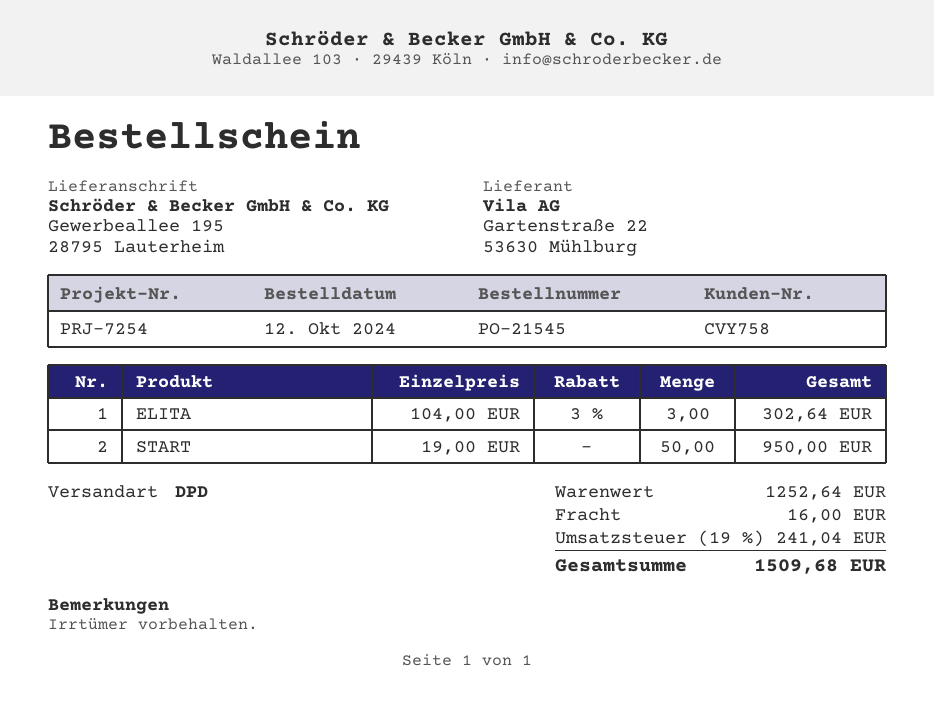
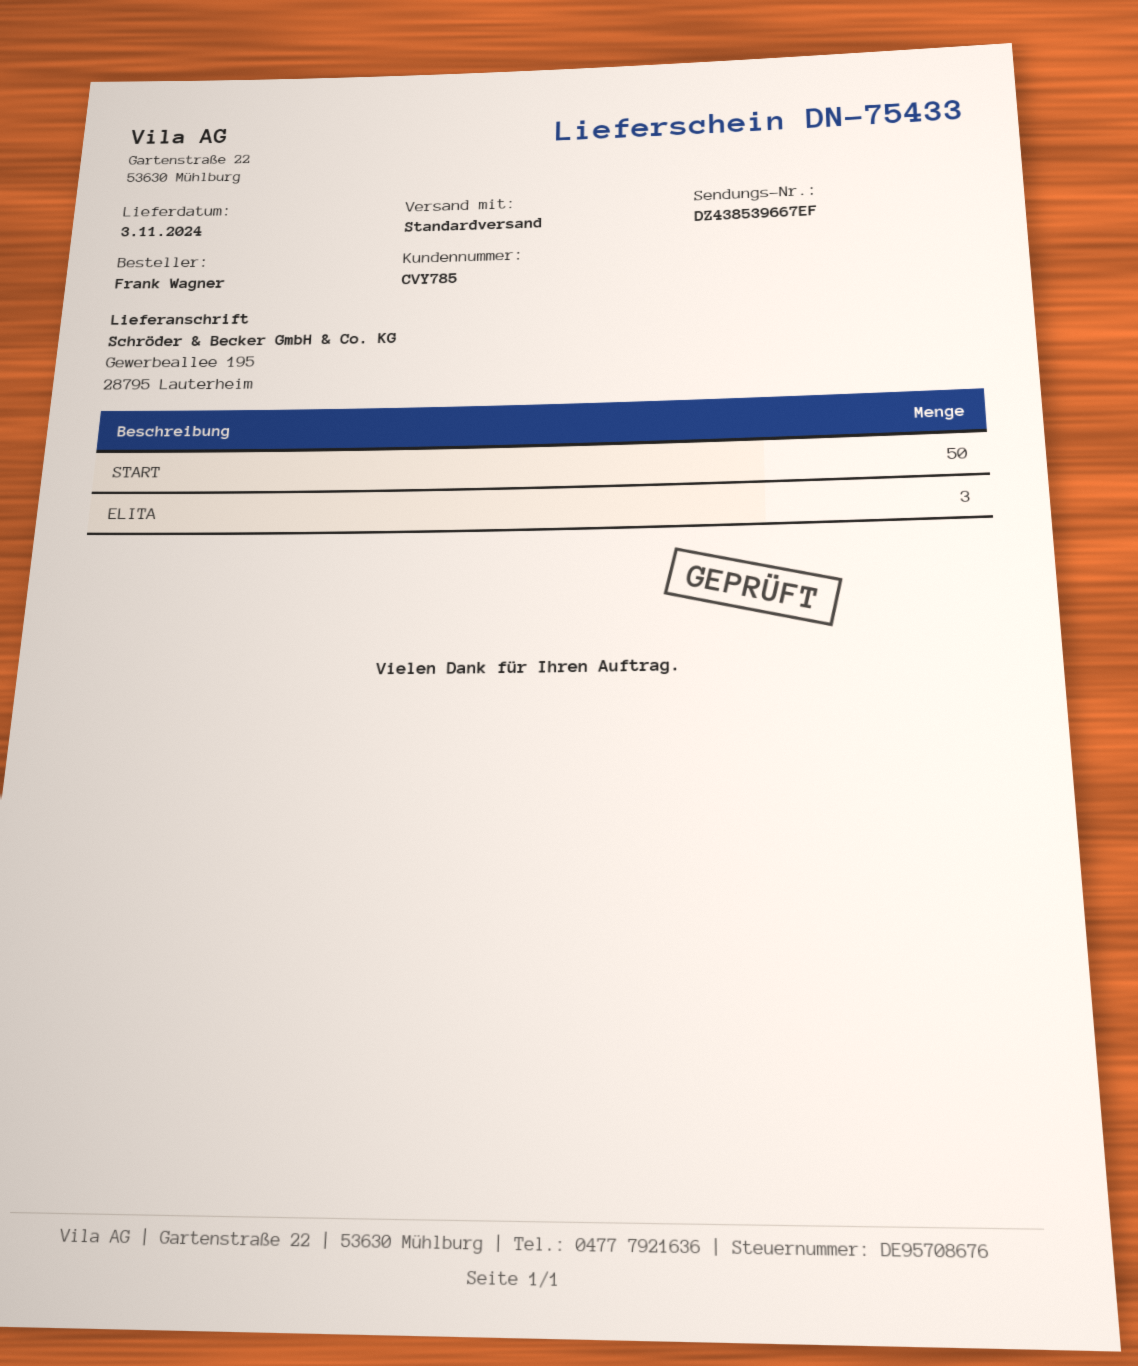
customer number: CVY758 -> CVY785
shipping method: DPD -> standard

